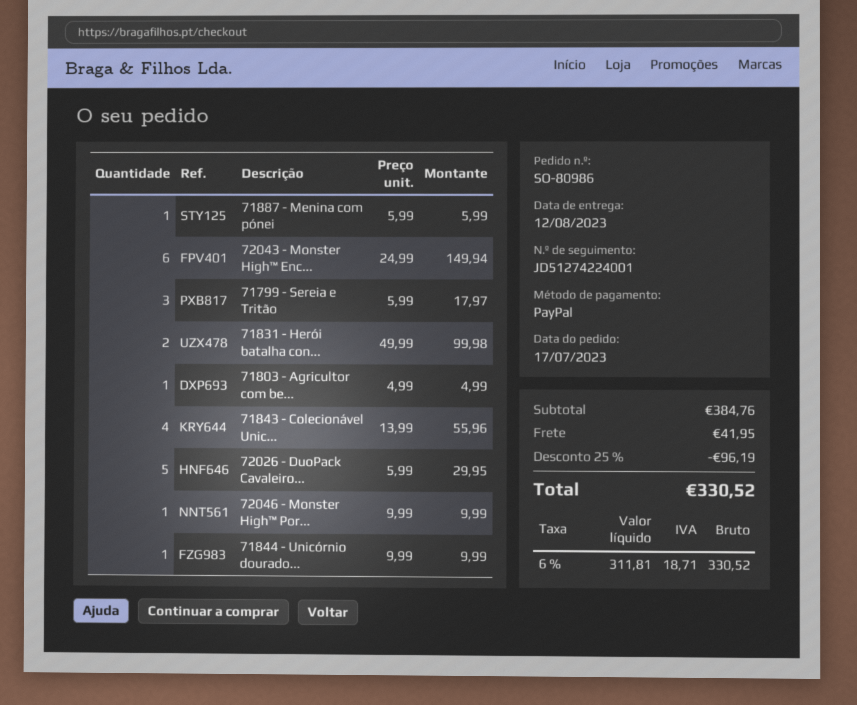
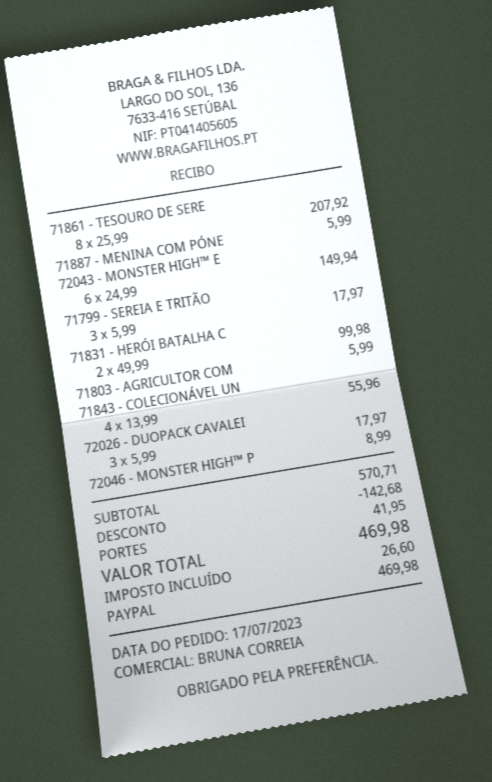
71803 - Agricultor com be...: 1 x 4.99 = 4.99 -> 1 x 5.99 = 5.99
72026 - DuoPack Cavaleiro...: 5 x 5.99 = 29.95 -> 3 x 5.99 = 17.97
72046 - Monster High™ Por...: 1 x 9.99 = 9.99 -> 1 x 8.99 = 8.99
71844 - Unicórnio dourado...: 1 x 9.99 = 9.99 -> none
71861 - TESOURO DE SERE: none -> 8 x 25.99 = 207.92
subtotal: 384.76 -> 570.71
discount: 96.19 -> 142.68
tax: 18.71 -> 26.60
total: 330.52 -> 469.98

